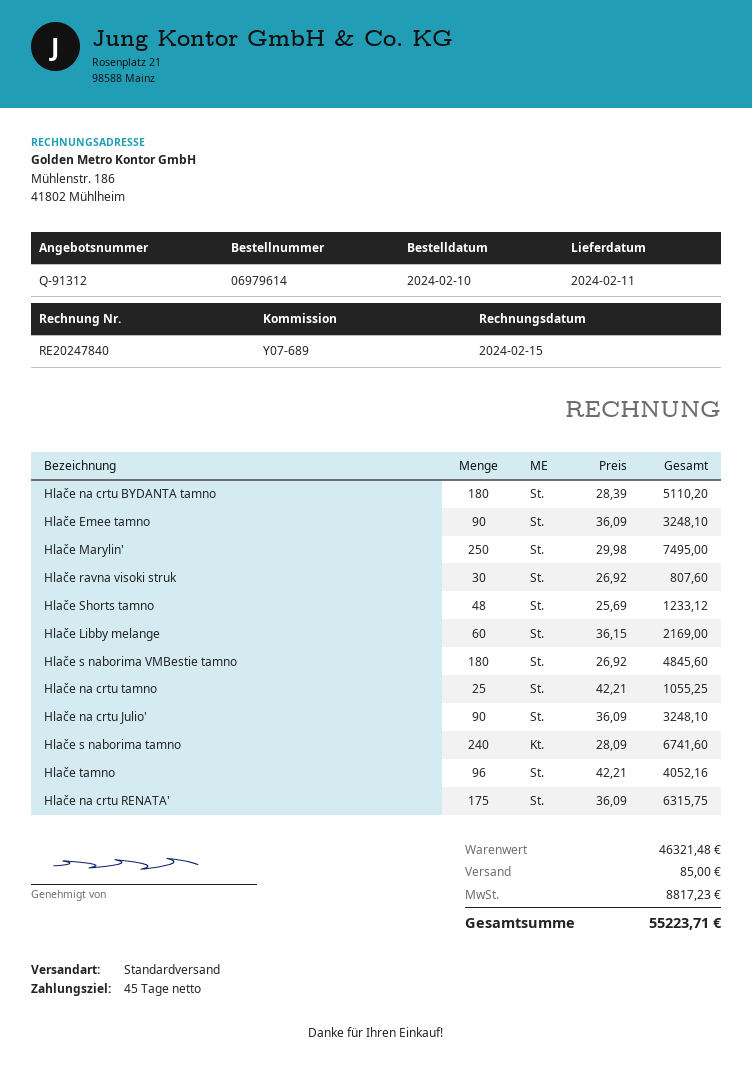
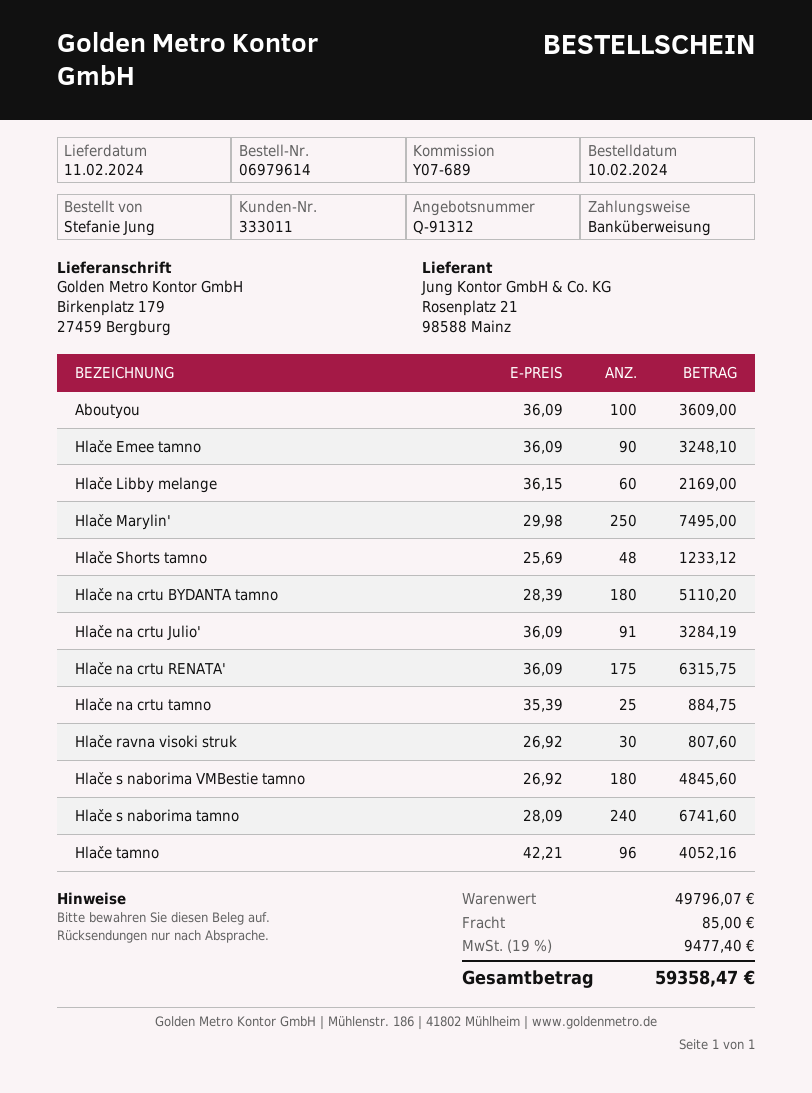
Hlače na crtu tamno: 25 x 42.21 = 1055.25 -> 25 x 35.39 = 884.75
Hlače na crtu Julio': 90 x 36.09 = 3248.10 -> 91 x 36.09 = 3284.19
Aboutyou: none -> 100 x 36.09 = 3609.00
subtotal: 46321.48 -> 49796.07
tax: 8817.23 -> 9477.40
total: 55223.71 -> 59358.47

